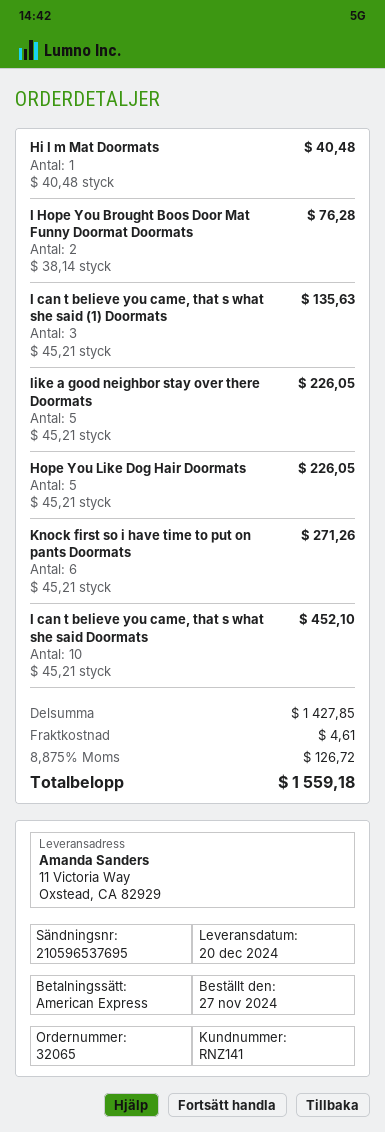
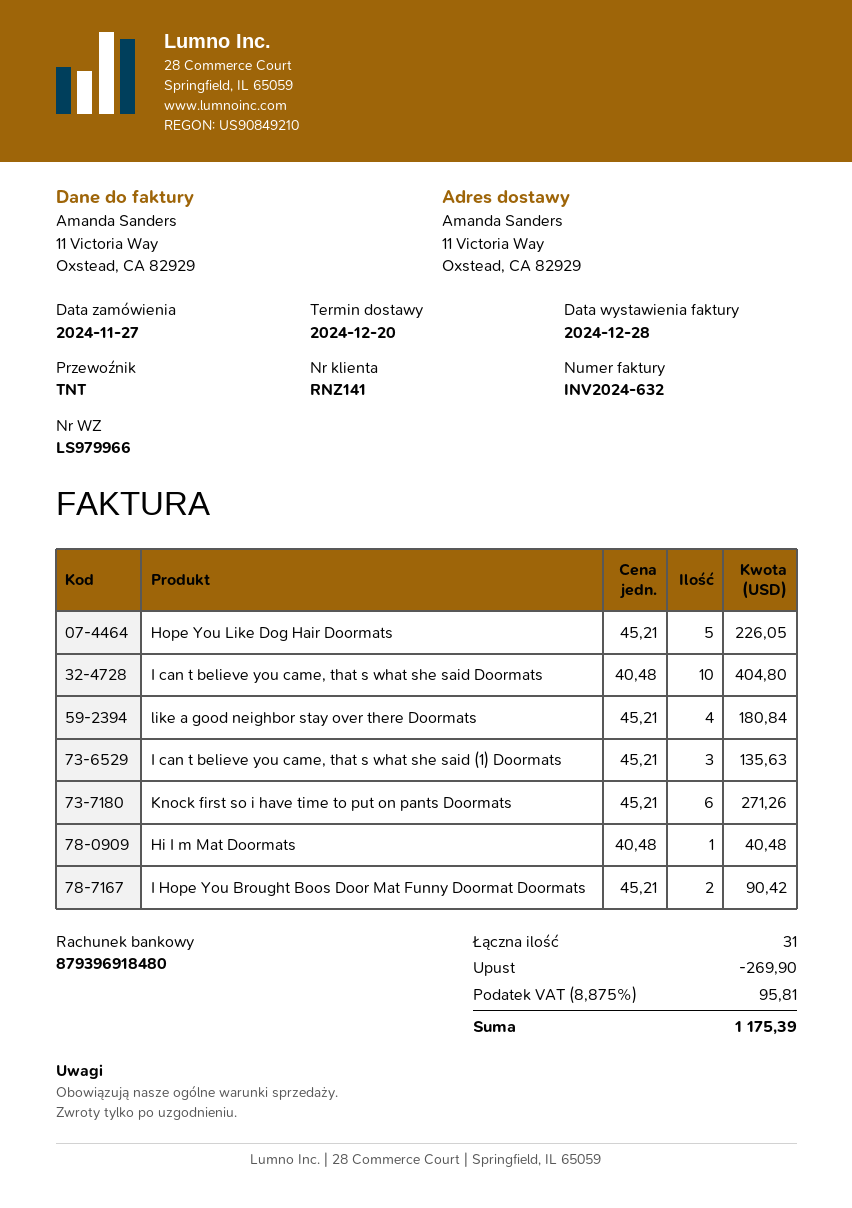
I Hope You Brought Boos Door Mat Funny Doormat Doormats: 2 x 38.14 = 76.28 -> 2 x 45.21 = 90.42
like a good neighbor stay over there Doormats: 5 x 45.21 = 226.05 -> 4 x 45.21 = 180.84
I can t believe you came, that s what she said Doormats: 10 x 45.21 = 452.10 -> 10 x 40.48 = 404.80
discount: none -> 269.90
shipping: 4.61 -> none
tax: 8.875% = 126.72 -> 8.875% = 95.81
total: 1559.18 -> 1175.39

